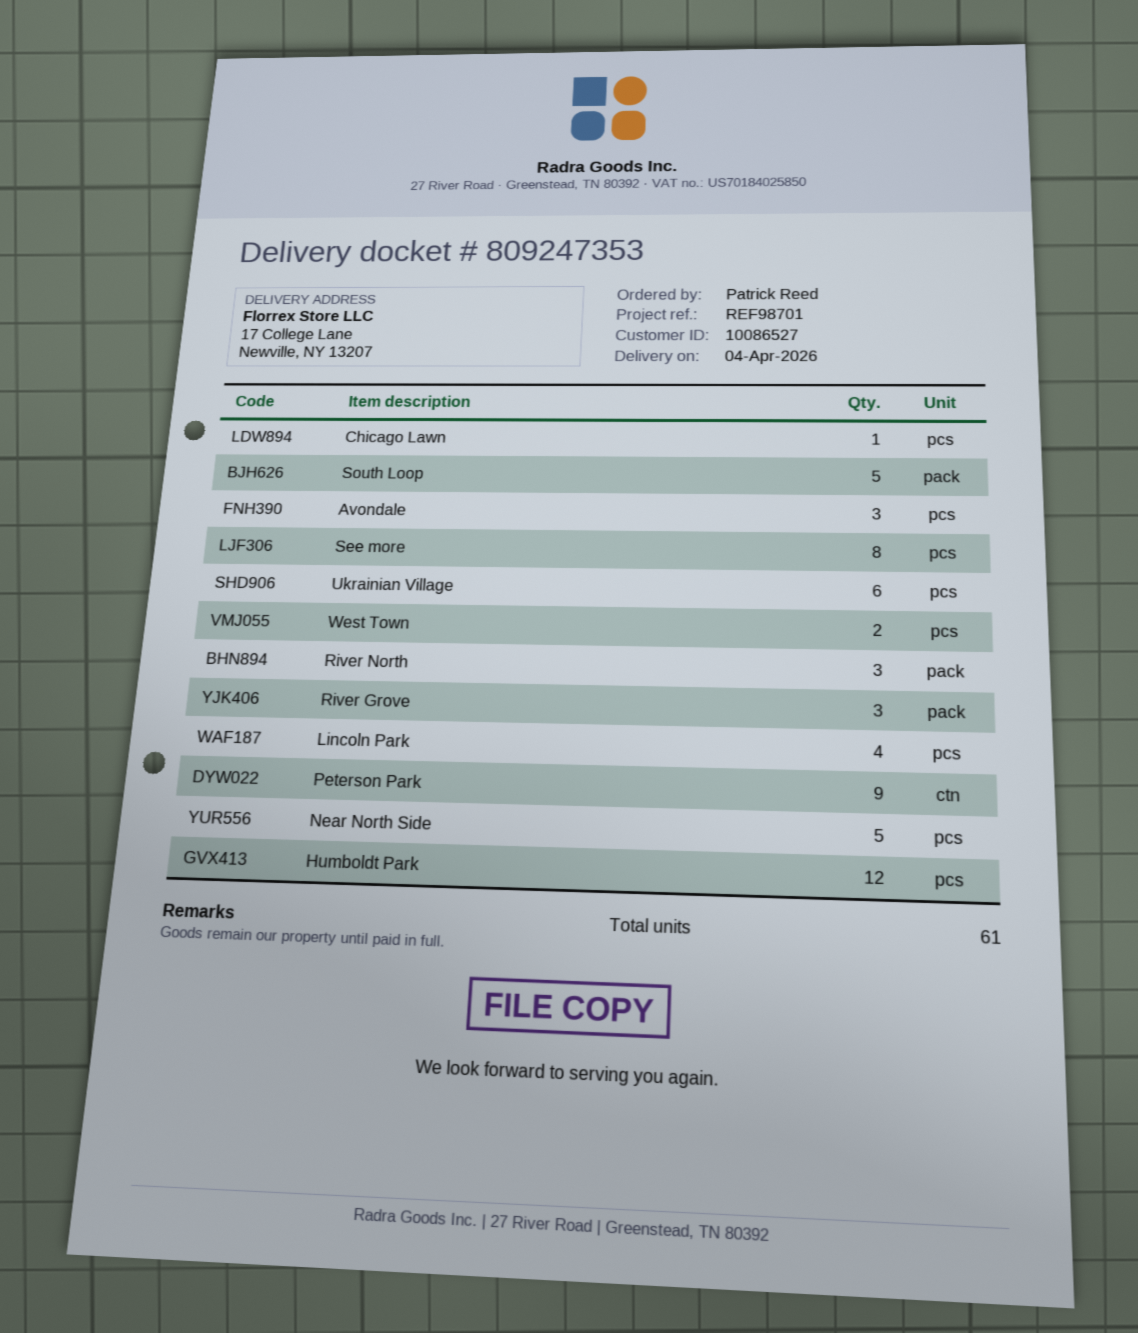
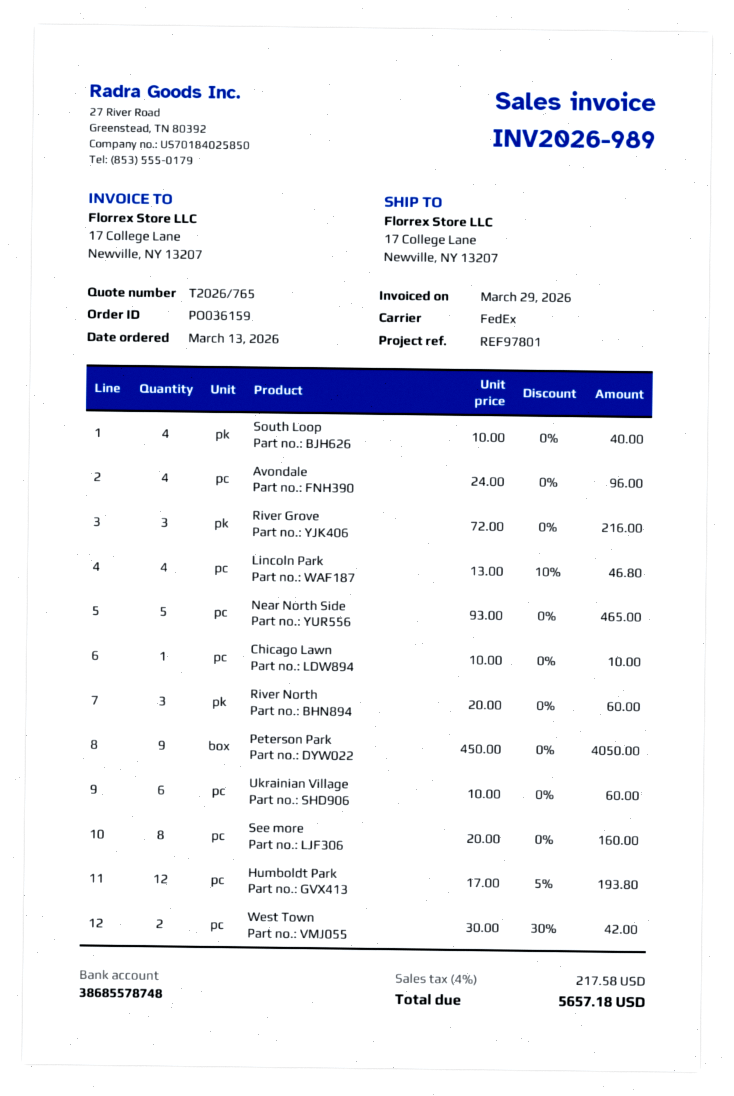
reference: REF98701 -> REF97801
South Loop: 5 -> 4
Avondale: 3 -> 4

